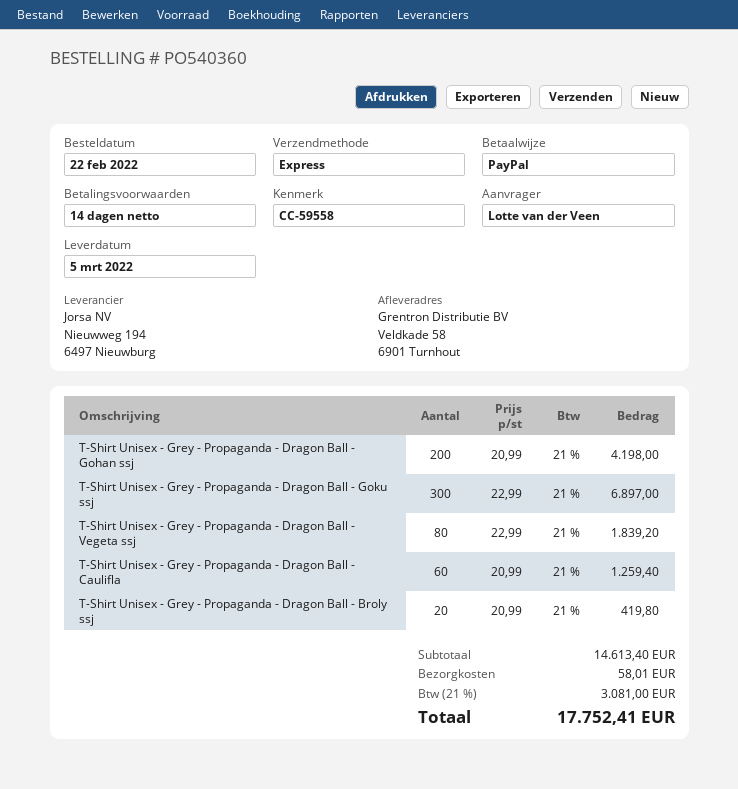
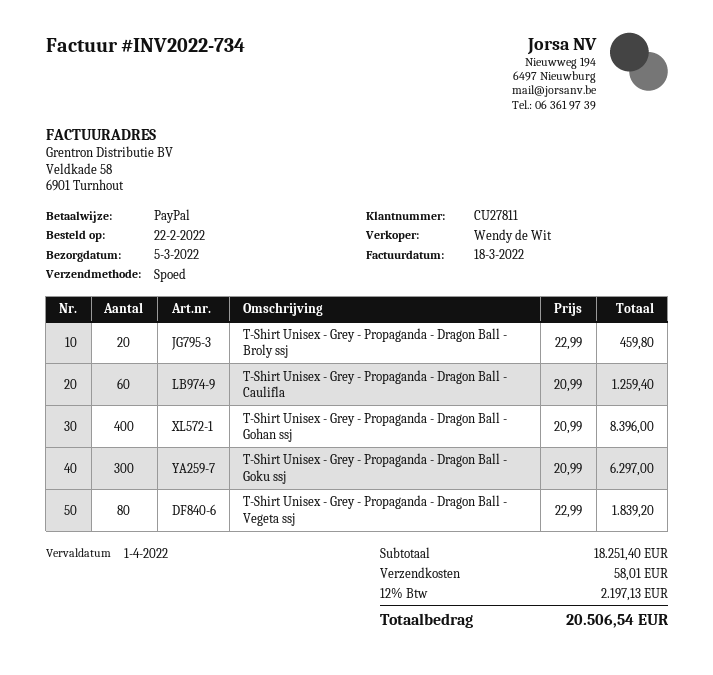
T-Shirt Unisex - Grey - Propaganda - Dragon Ball - Gohan ssj: 200 x 20.99 = 4198.00 -> 400 x 20.99 = 8396.00
T-Shirt Unisex - Grey - Propaganda - Dragon Ball - Goku ssj: 300 x 22.99 = 6897.00 -> 300 x 20.99 = 6297.00
T-Shirt Unisex - Grey - Propaganda - Dragon Ball - Broly ssj: 20 x 20.99 = 419.80 -> 20 x 22.99 = 459.80
subtotal: 14613.40 -> 18251.40
tax: 21% = 3081.00 -> 12% = 2197.13
total: 17752.41 -> 20506.54

